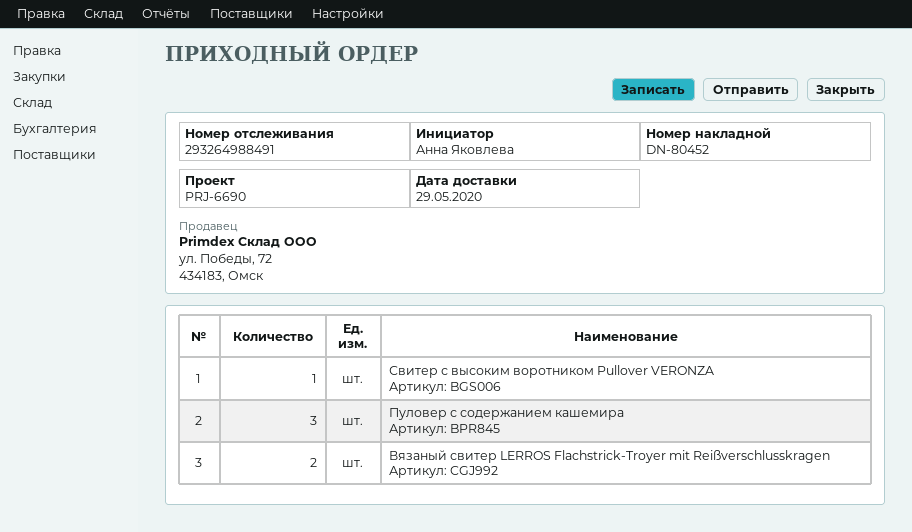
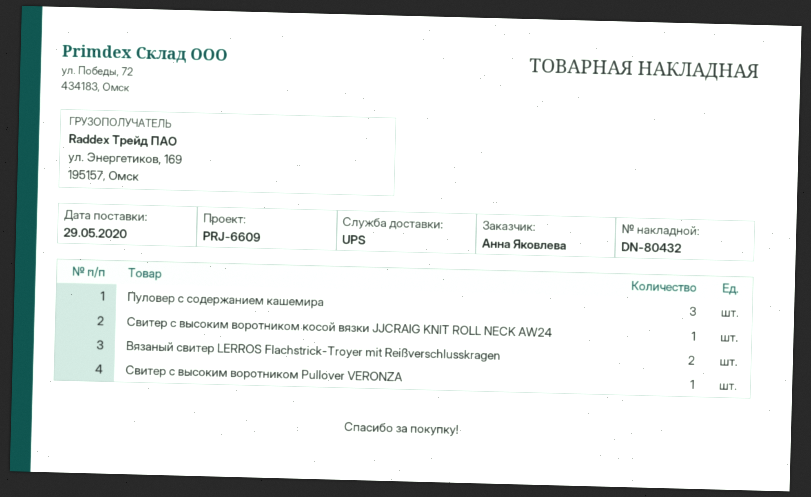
delivery note number: DN-80452 -> DN-80432
reference: PRJ-6690 -> PRJ-6609
Свитер с высоким воротником косой вязки JJCRAIG KNIT ROLL NECK AW24: none -> 1

